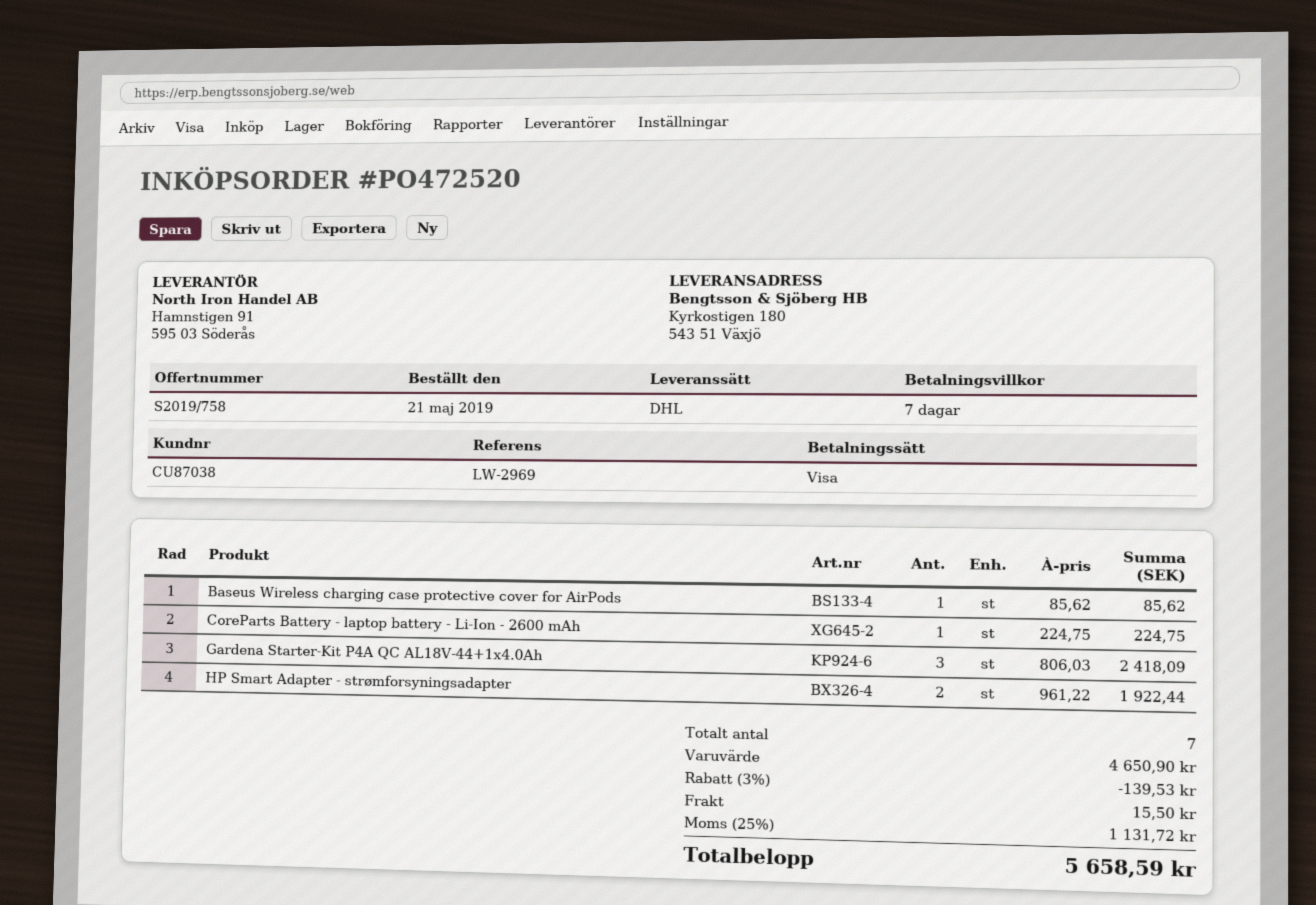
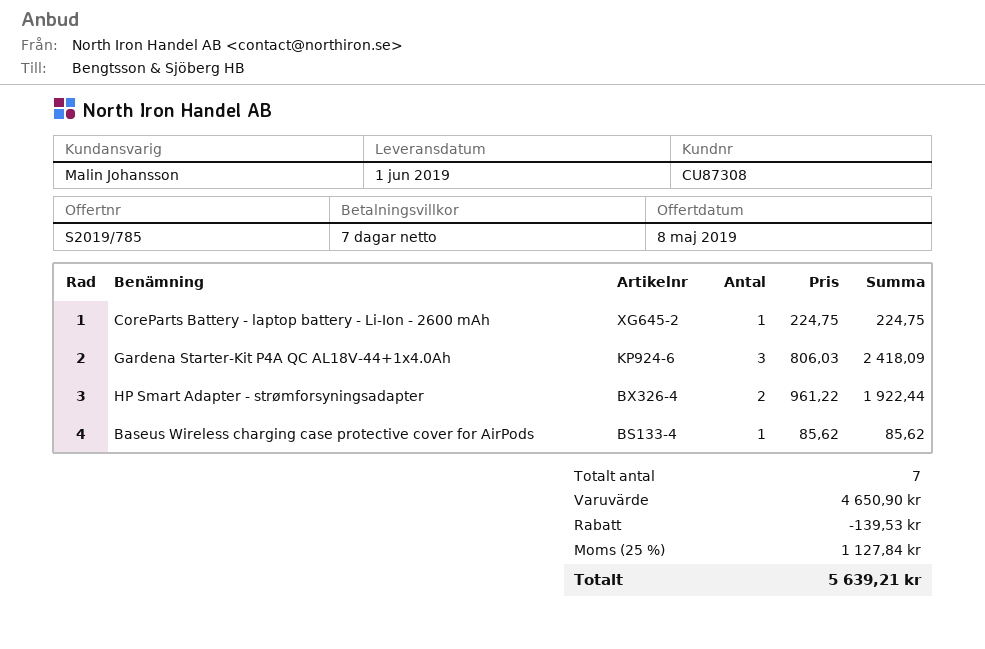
quote number: S2019/758 -> S2019/785
customer number: CU87038 -> CU87308
shipping: 15.50 -> none
tax: 25% = 1131.72 -> 25% = 1127.84
total: 5658.59 -> 5639.21

